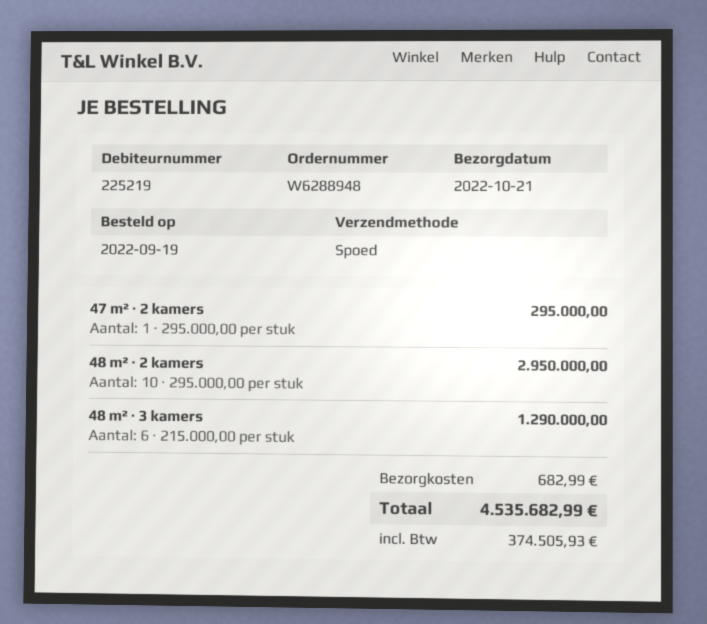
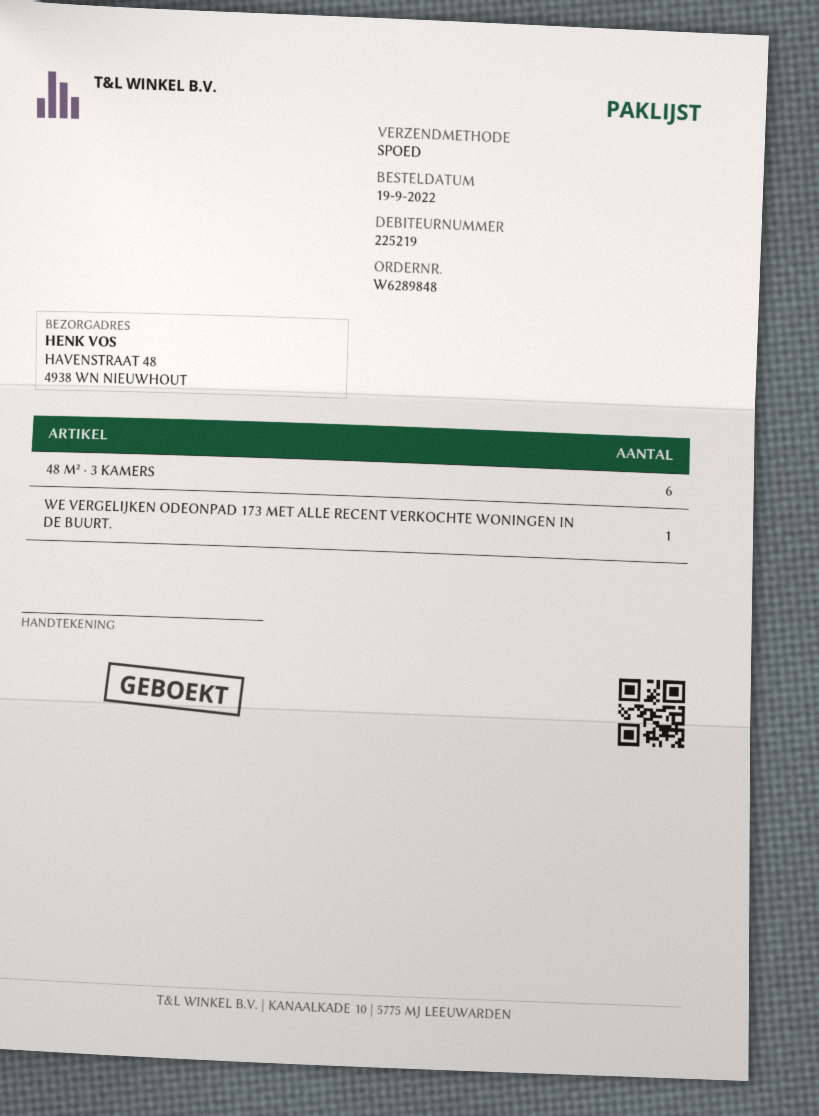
order number: W6288948 -> W6289848
47 m² · 2 kamers: 1 -> none
48 m² · 2 kamers: 10 -> none
WE VERGELIJKEN ODEONPAD 173 MET ALLE RECENT VERKOCHTE WONINGEN IN DE BUURT.: none -> 1

